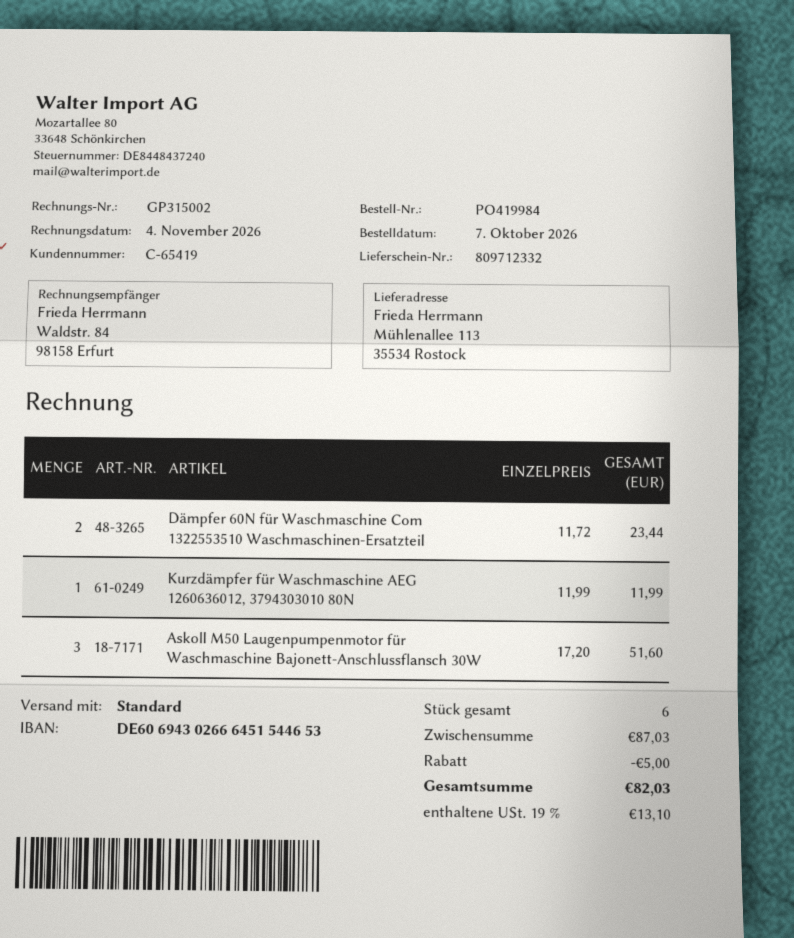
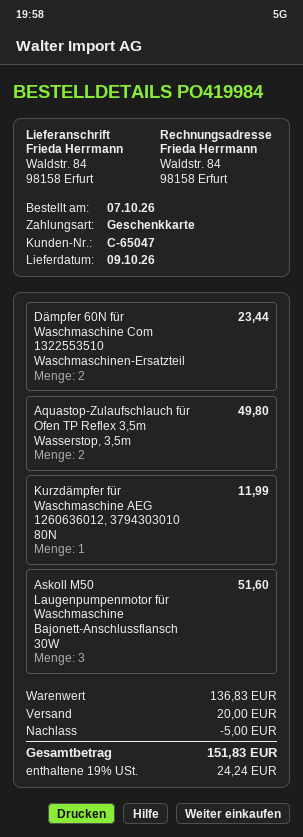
customer number: C-65419 -> C-65047
ship to: Mühlenallee 113, 35534 Rostock -> Waldstr. 84, 98158 Erfurt
Aquastop-Zulaufschlauch für Ofen TP Reflex 3,5m Wasserstop, 3,5m: none -> 2 for 49.80
subtotal: 87.03 -> 136.83
shipping: none -> 20.00
tax: 19% = 13.10 -> 19% = 24.24
total: 82.03 -> 151.83

